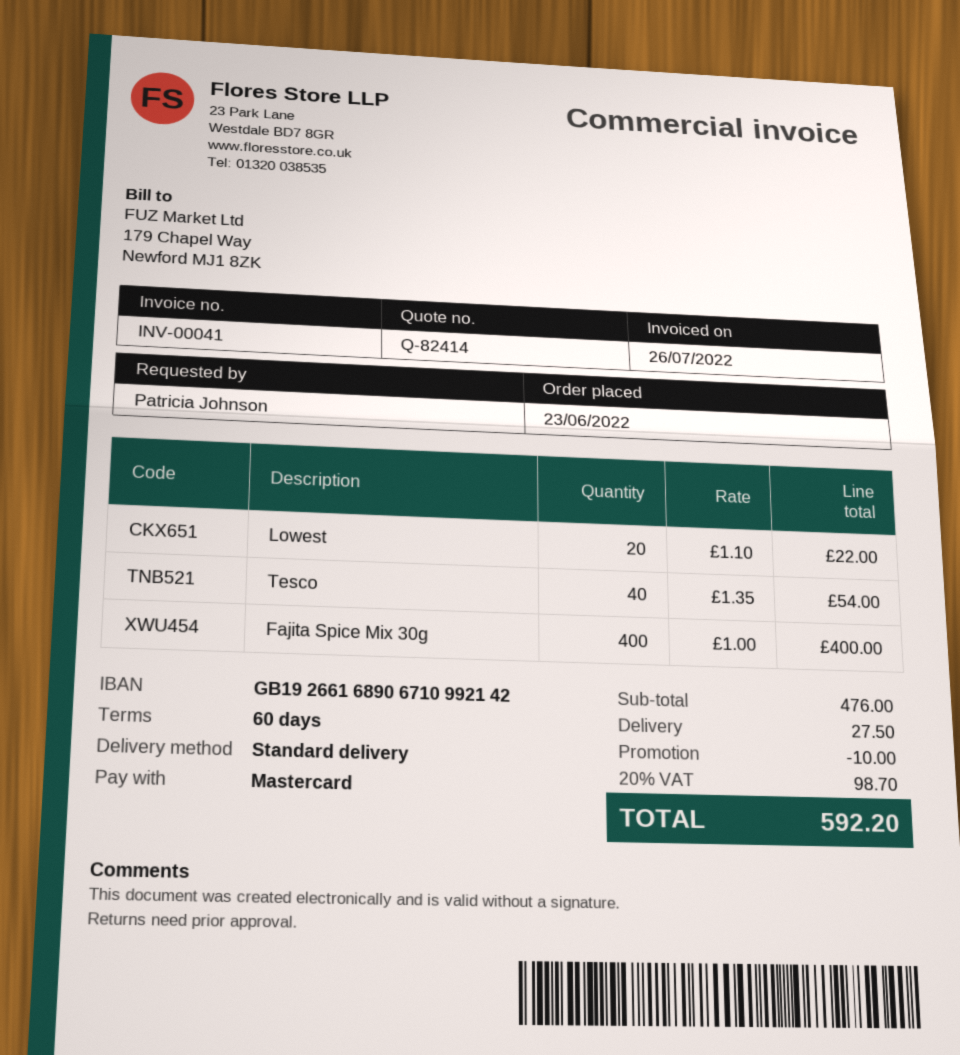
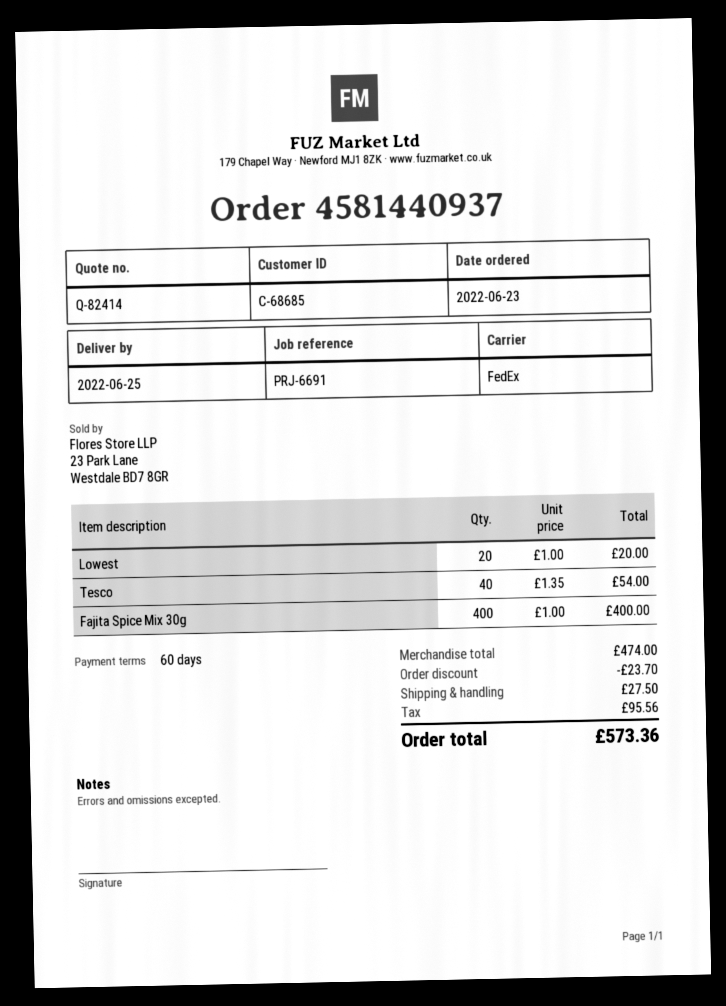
shipping method: standard -> FedEx
Lowest: 20 x 1.10 = 22.00 -> 20 x 1.00 = 20.00
subtotal: 476.00 -> 474.00
discount: 10.00 -> 23.70
tax: 98.70 -> 95.56
total: 592.20 -> 573.36

